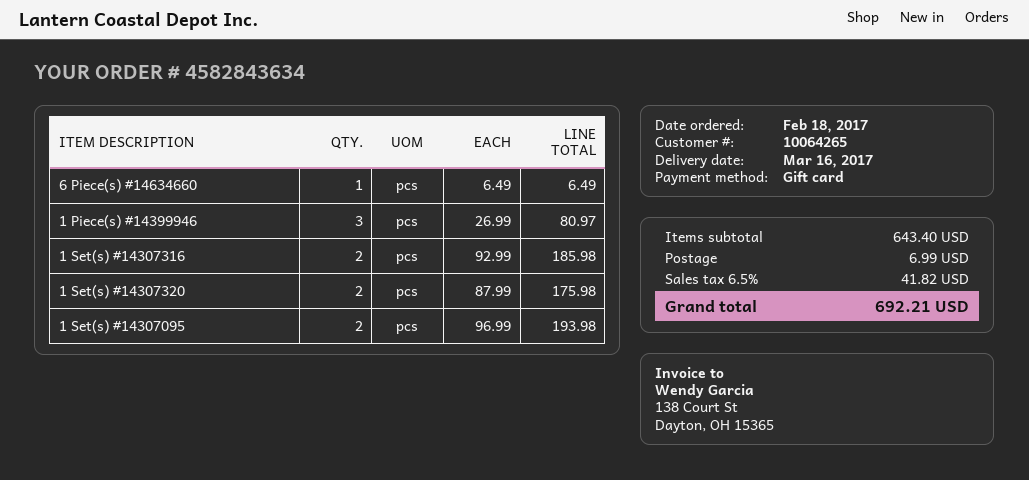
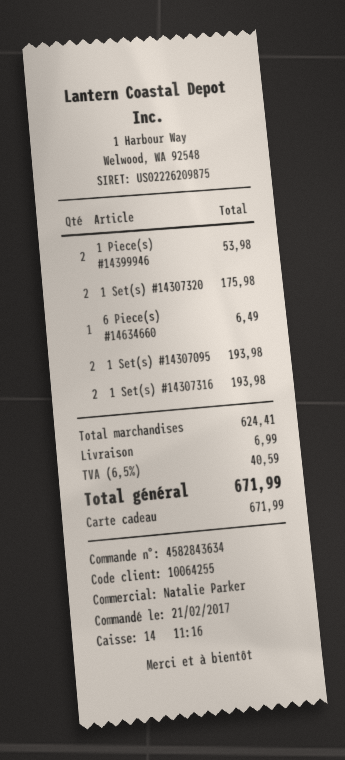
order date: 2017-02-18 -> 2017-02-21
customer number: 10064265 -> 10064255
1 Piece(s) #14399946: 3 for 80.97 -> 2 for 53.98
1 Set(s) #14307316: 2 for 185.98 -> 2 for 193.98
subtotal: 643.40 -> 624.41
tax: 6.5% = 41.82 -> 6.5% = 40.59
total: 692.21 -> 671.99

